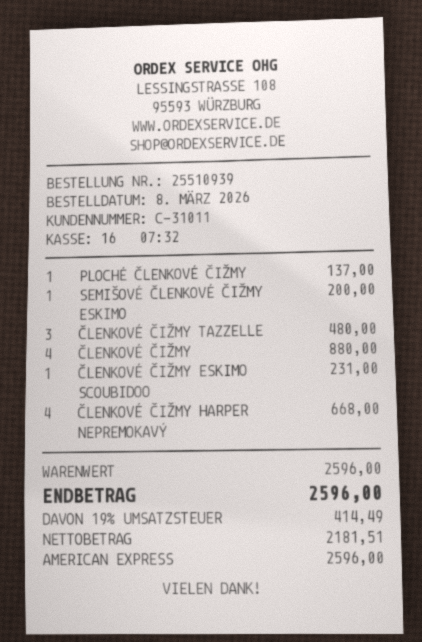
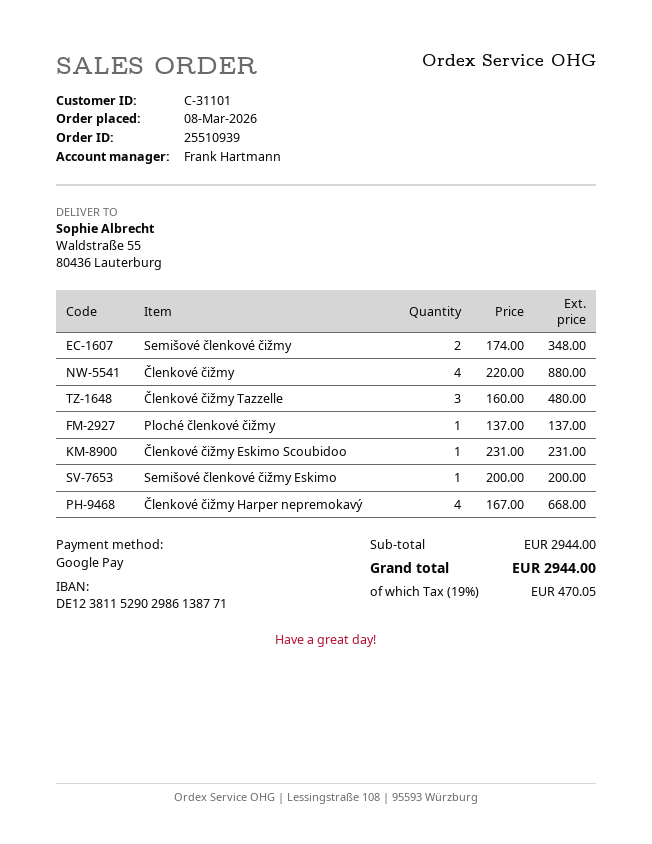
customer number: C-31011 -> C-31101
payment method: American Express -> Google Pay
Semišové členkové čižmy: none -> 2 for 348.00
subtotal: 2596.00 -> 2944.00
tax: 19% = 414.49 -> 19% = 470.05
total: 2596.00 -> 2944.00

